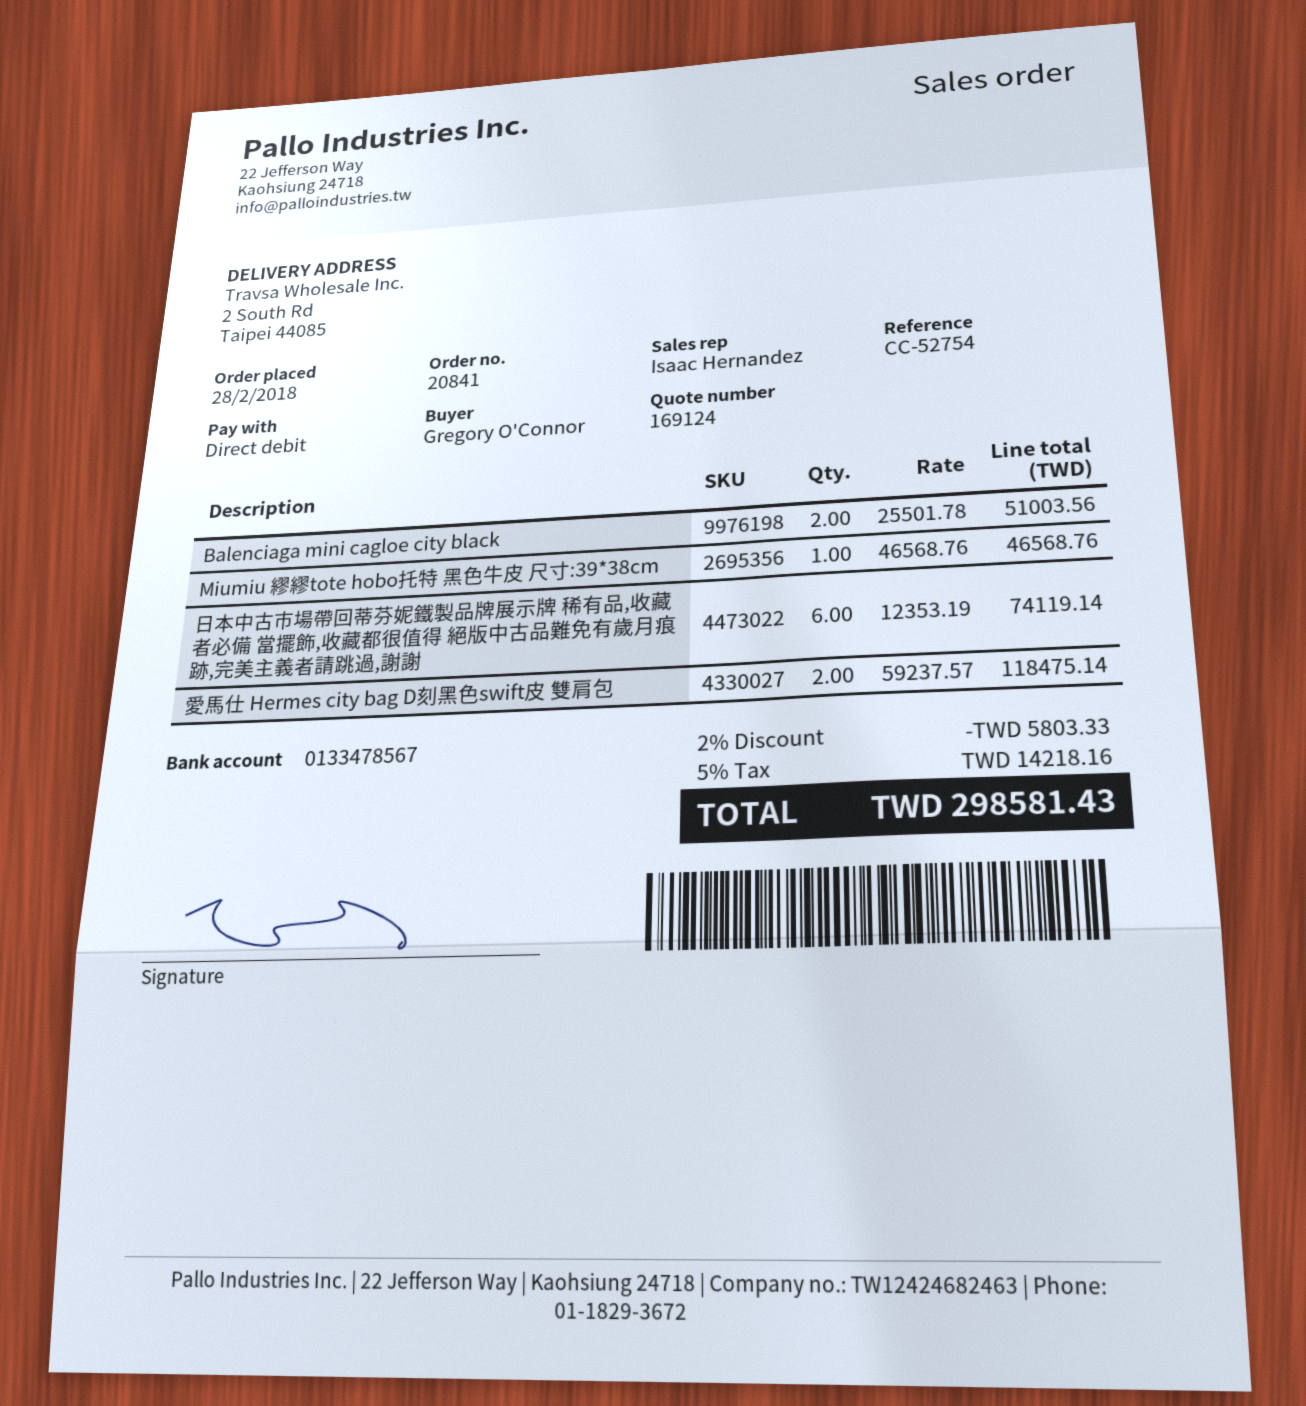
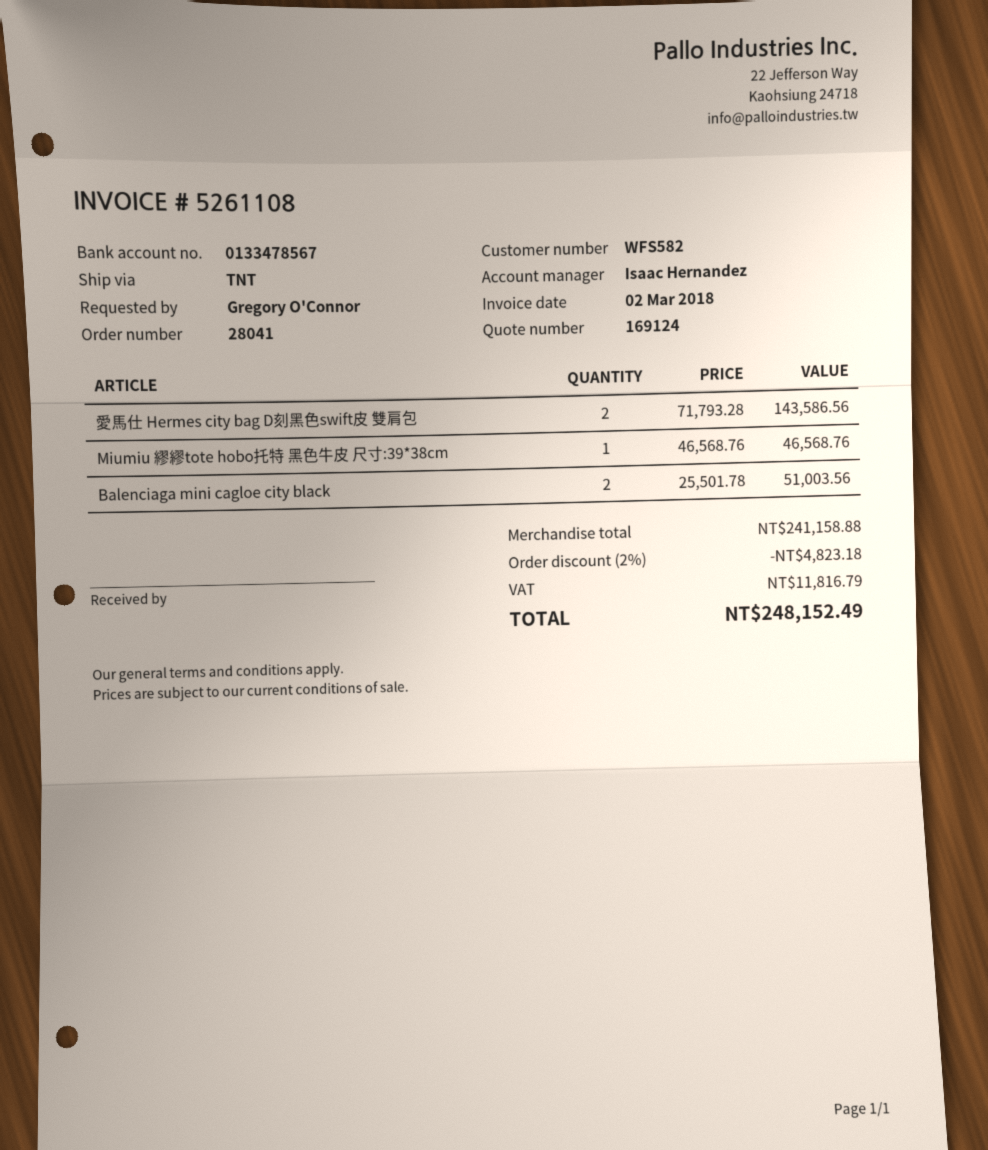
order number: 20841 -> 28041
日本中古市場帶回蒂芬妮鐵製品牌展示牌 稀有品,收藏者必備 當擺飾,收藏都很值得 絕版中古品難免有歲月痕跡,完美主義者請跳過,謝謝: 6 x 12353.19 = 74119.14 -> none
愛馬仕 Hermes city bag D刻黑色swift皮 雙肩包: 2 x 59237.57 = 118475.14 -> 2 x 71793.28 = 143586.56
discount: 2% = 5803.33 -> 2% = 4823.18
tax: 14218.16 -> 11816.79
total: 298581.43 -> 248152.49

